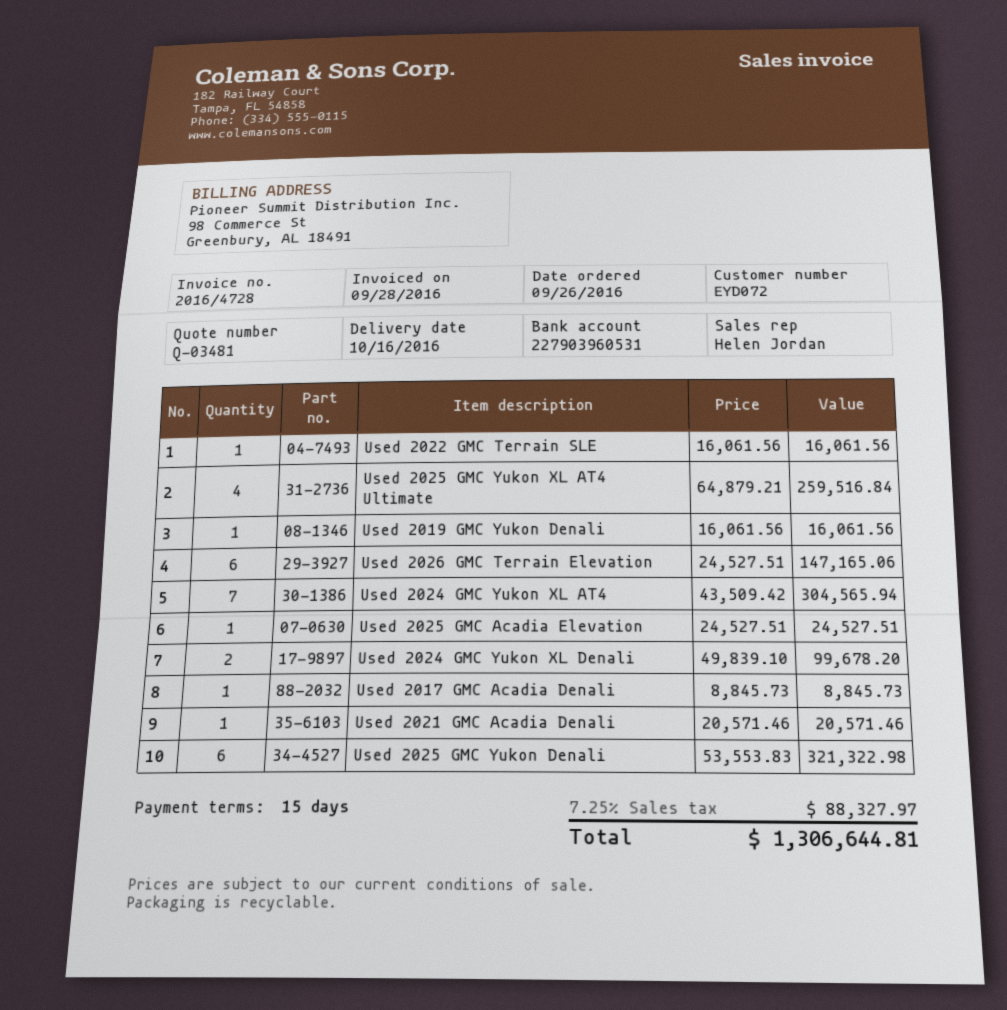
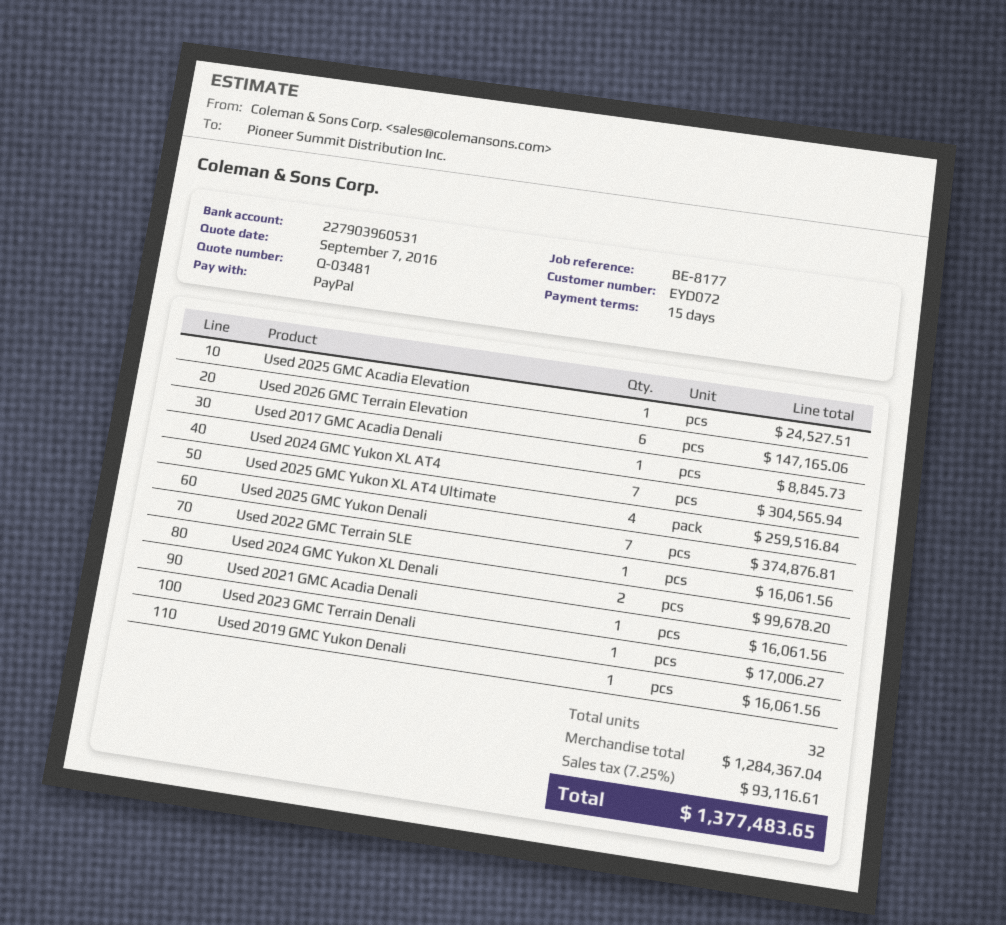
Used 2021 GMC Acadia Denali: 1 for 20571.46 -> 1 for 16061.56
Used 2025 GMC Yukon Denali: 6 for 321322.98 -> 7 for 374876.81
Used 2023 GMC Terrain Denali: none -> 1 for 17006.27
tax: 7.25% = 88327.97 -> 7.25% = 93116.61
total: 1306644.81 -> 1377483.65

